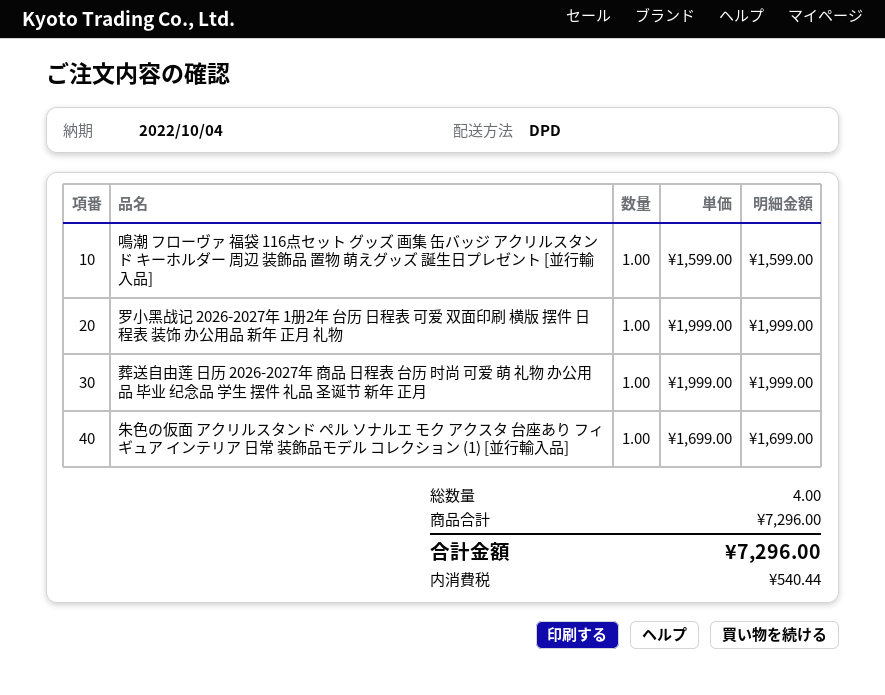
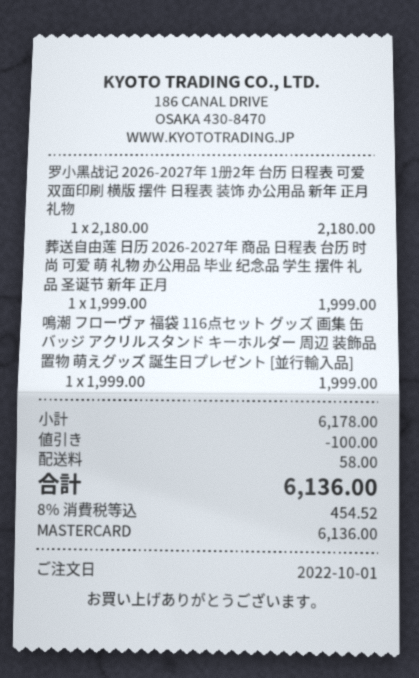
鳴潮 フローヴァ 福袋 116点セット グッズ 画集 缶バッジ アクリルスタンド キーホルダー 周辺 装飾品 置物 萌えグッズ 誕生日プレゼント [並行輸入品]: 1 x 1599.00 = 1599.00 -> 1 x 1999.00 = 1999.00
罗小黑战记 2026-2027年 1册2年 台历 日程表 可爱 双面印刷 横版 摆件 日程表 装饰 办公用品 新年 正月 礼物: 1 x 1999.00 = 1999.00 -> 1 x 2180.00 = 2180.00
朱色の仮面 アクリルスタンド ペル ソナルエ モク アクスタ 台座あり フィギュア インテリア 日常 装飾品モデル コレクション (1) [並行輸入品]: 1 x 1699.00 = 1699.00 -> none
subtotal: 7296.00 -> 6178.00
discount: none -> 100.00
shipping: none -> 58.00
tax: 540.44 -> 454.52
total: 7296.00 -> 6136.00

